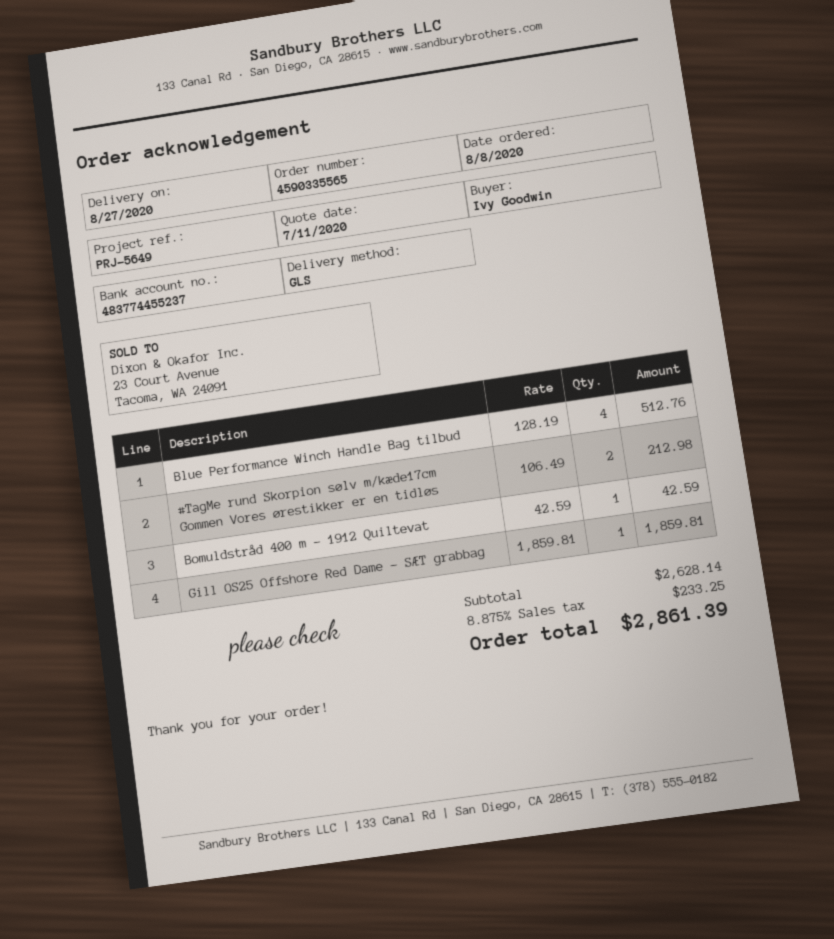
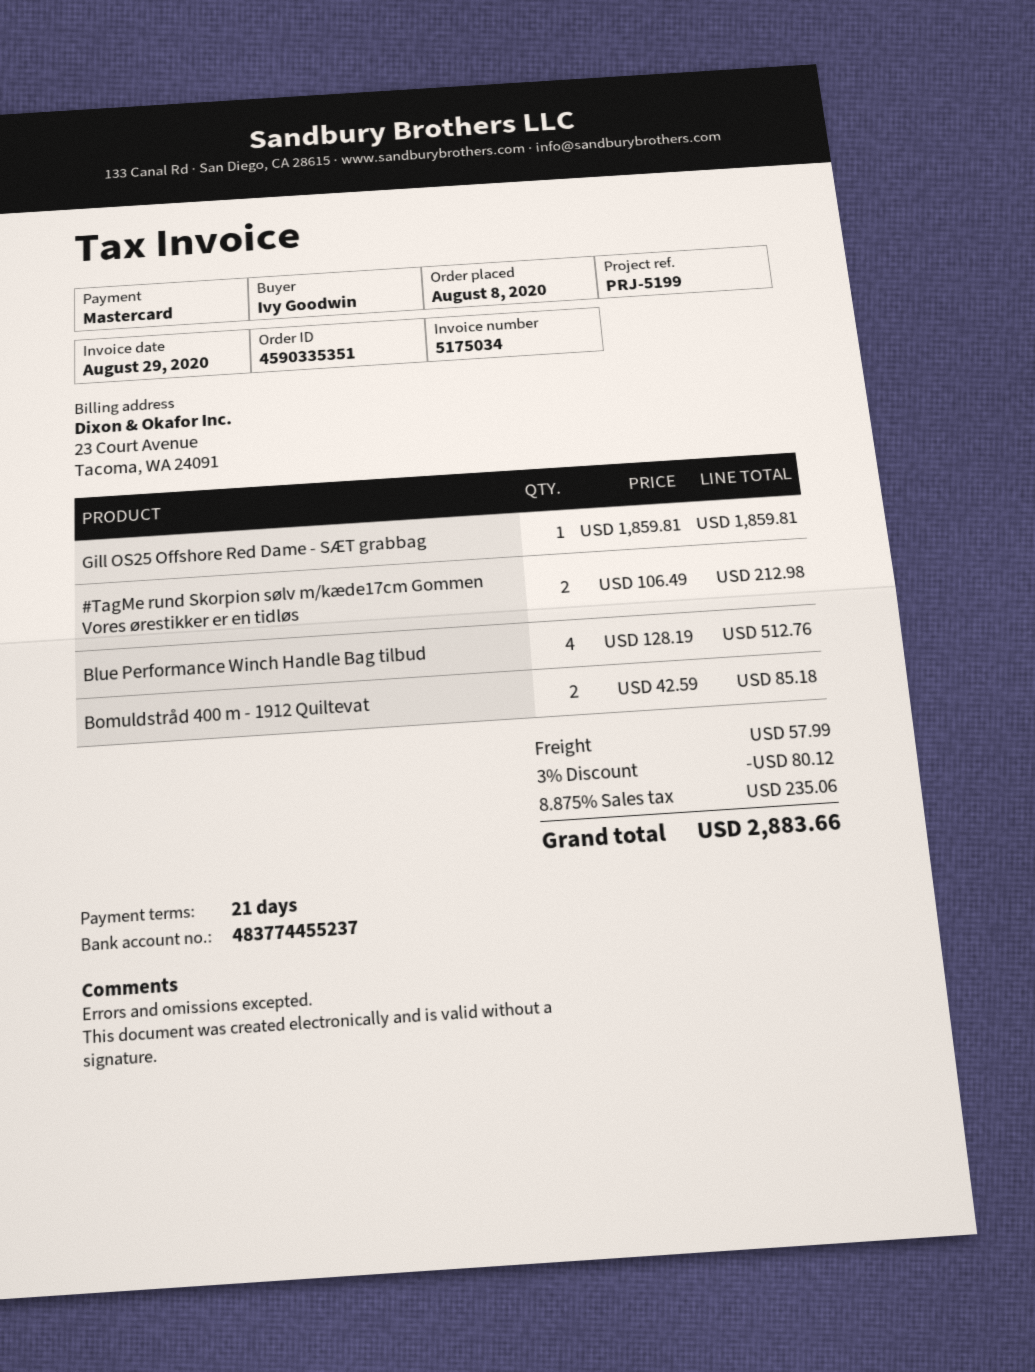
order number: 4590335565 -> 4590335351
reference: PRJ-5649 -> PRJ-5199
Bomuldstråd 400 m - 1912 Quiltevat: 1 x 42.59 = 42.59 -> 2 x 42.59 = 85.18
discount: none -> 3% = 80.12
shipping: none -> 57.99
tax: 8.875% = 233.25 -> 8.875% = 235.06
total: 2861.39 -> 2883.66

